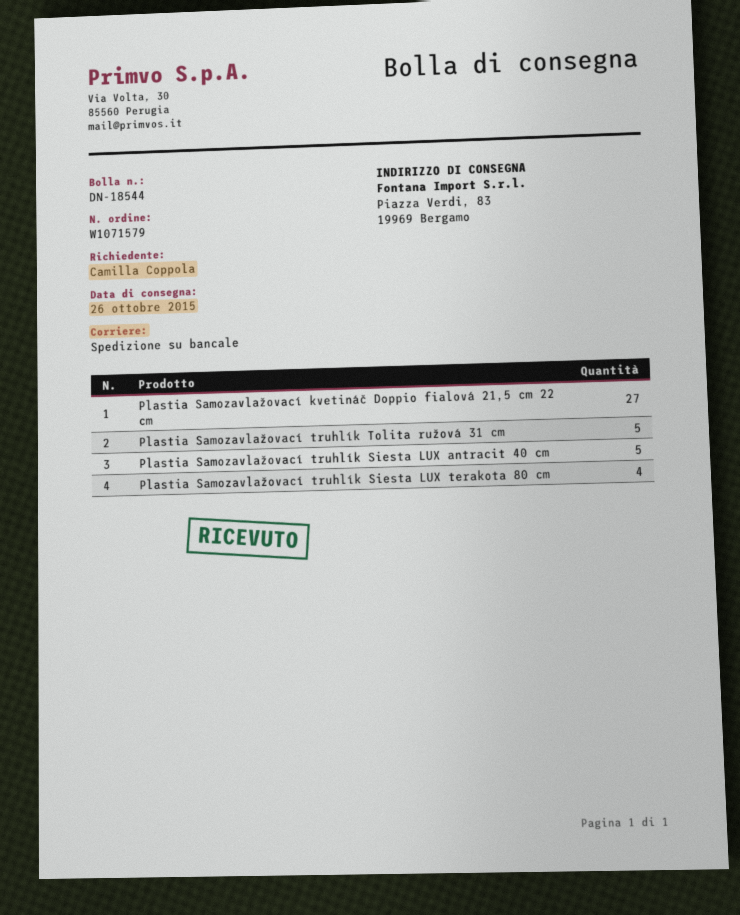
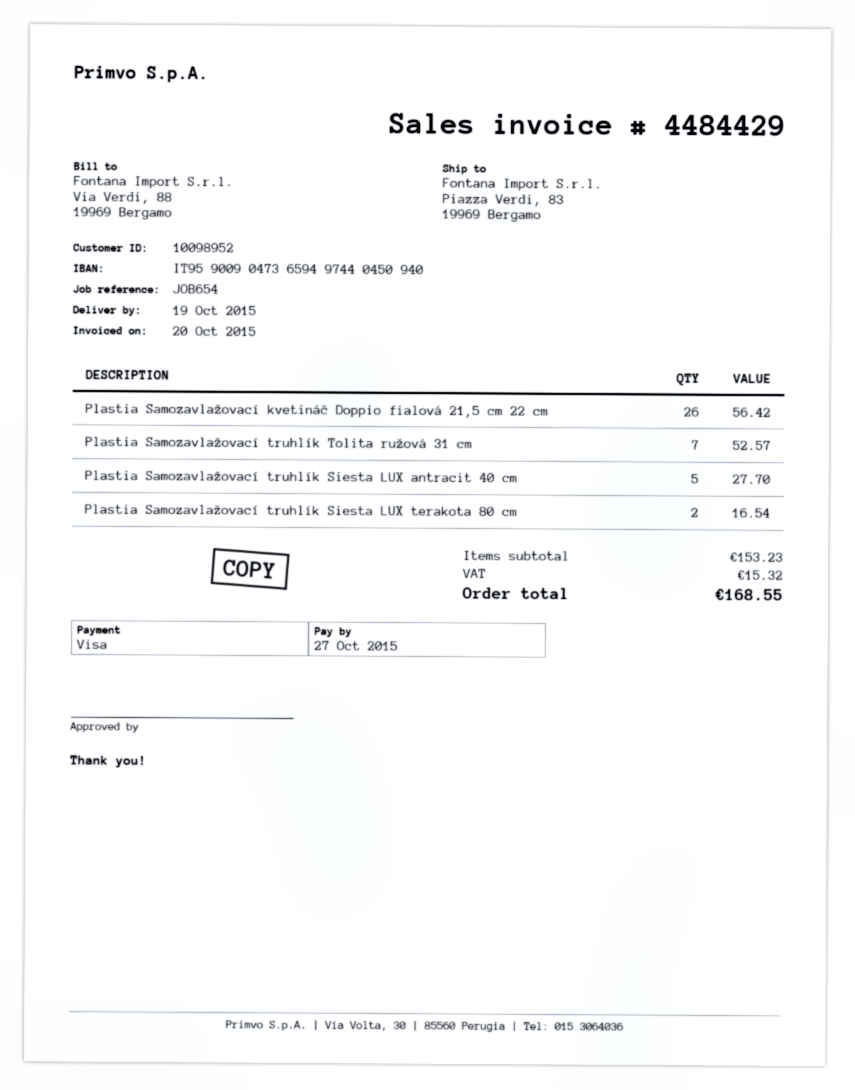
delivery date: 2015-10-26 -> 2015-10-19
Plastia Samozavlažovací kvetináč Doppio fialová 21,5 cm 22 cm: 27 -> 26
Plastia Samozavlažovací truhlík Tolita ružová 31 cm: 5 -> 7
Plastia Samozavlažovací truhlík Siesta LUX terakota 80 cm: 4 -> 2

